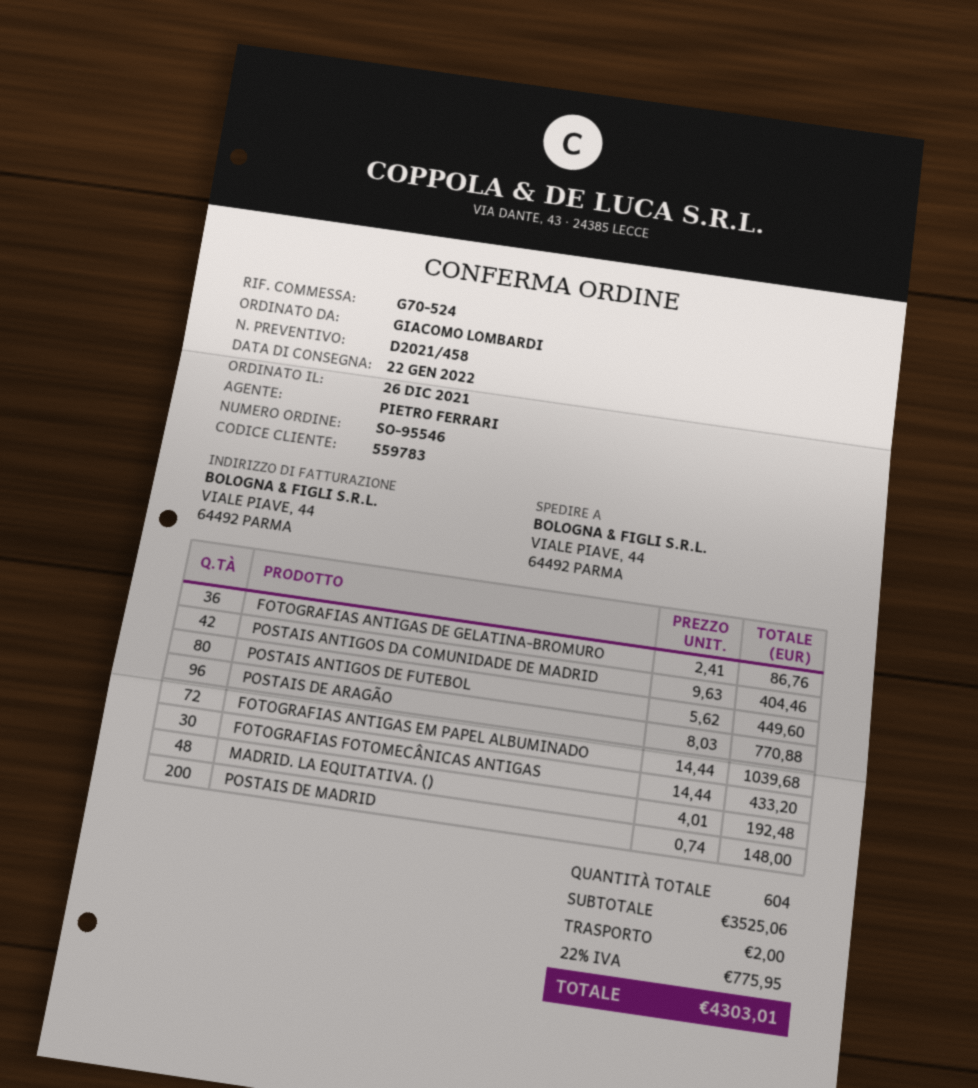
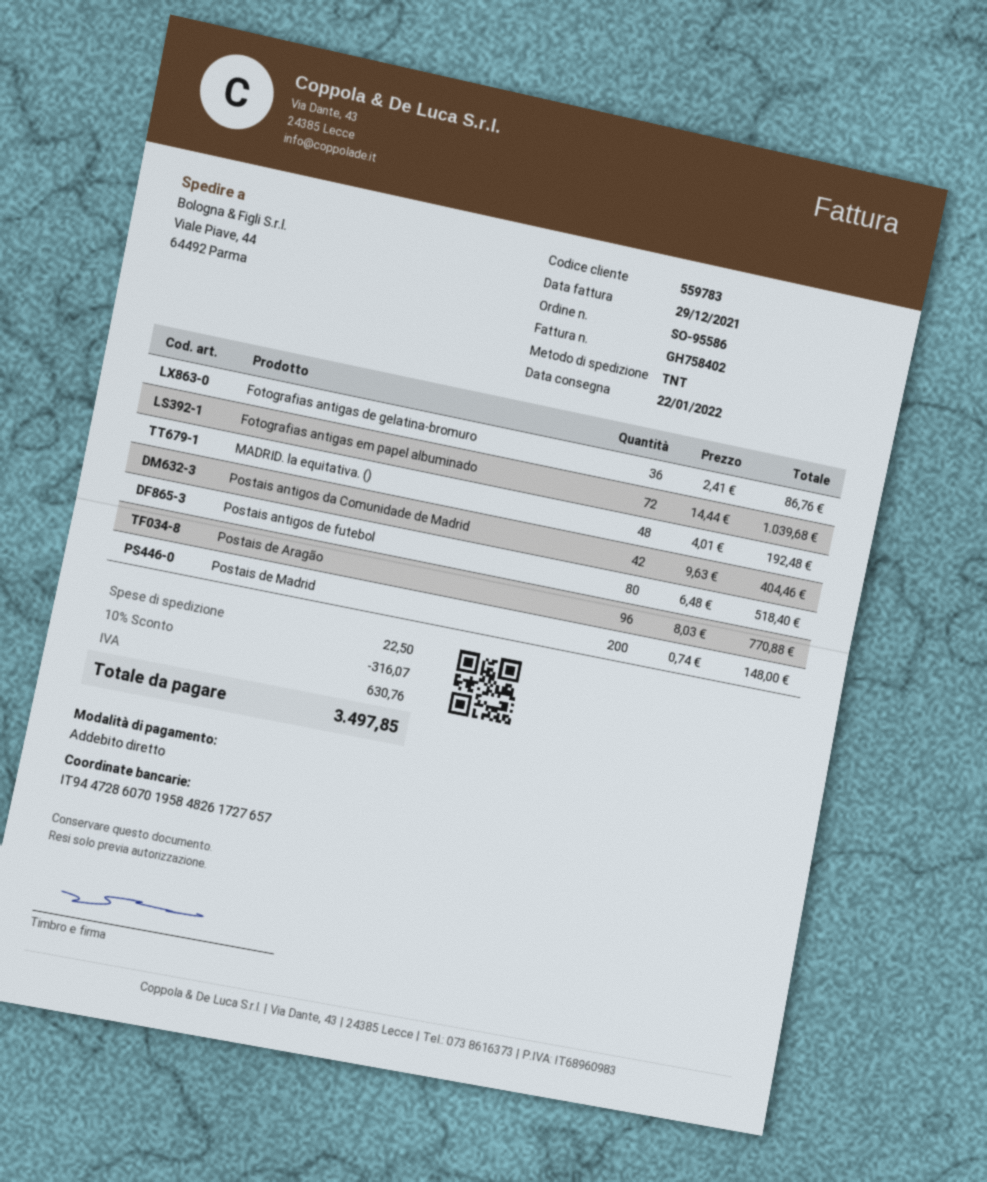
order number: SO-95546 -> SO-95586
POSTAIS ANTIGOS DE FUTEBOL: 80 x 5.62 = 449.60 -> 80 x 6.48 = 518.40
FOTOGRAFIAS FOTOMECÂNICAS ANTIGAS: 30 x 14.44 = 433.20 -> none
discount: none -> 10% = 316.07
shipping: 2.00 -> 22.50
tax: 775.95 -> 630.76
total: 4303.01 -> 3497.85

